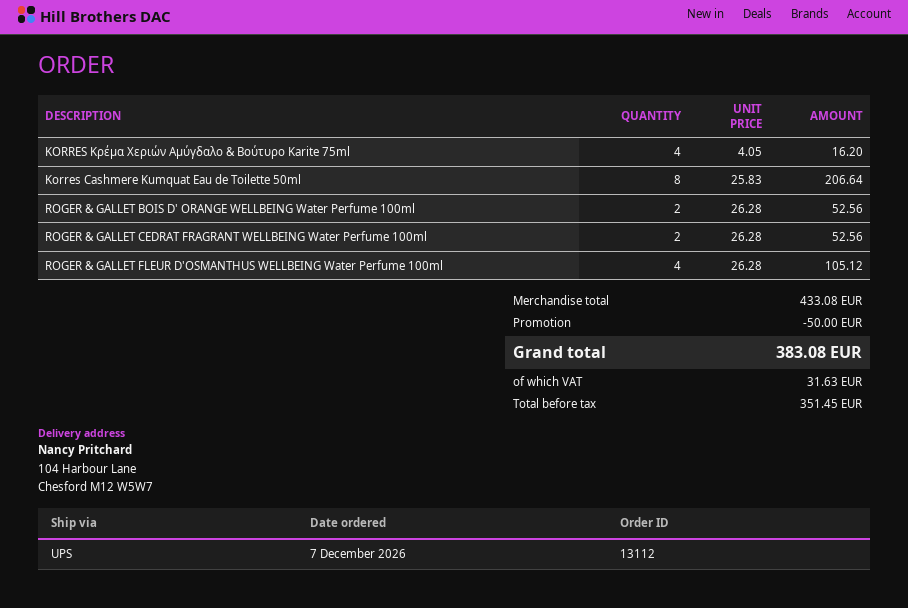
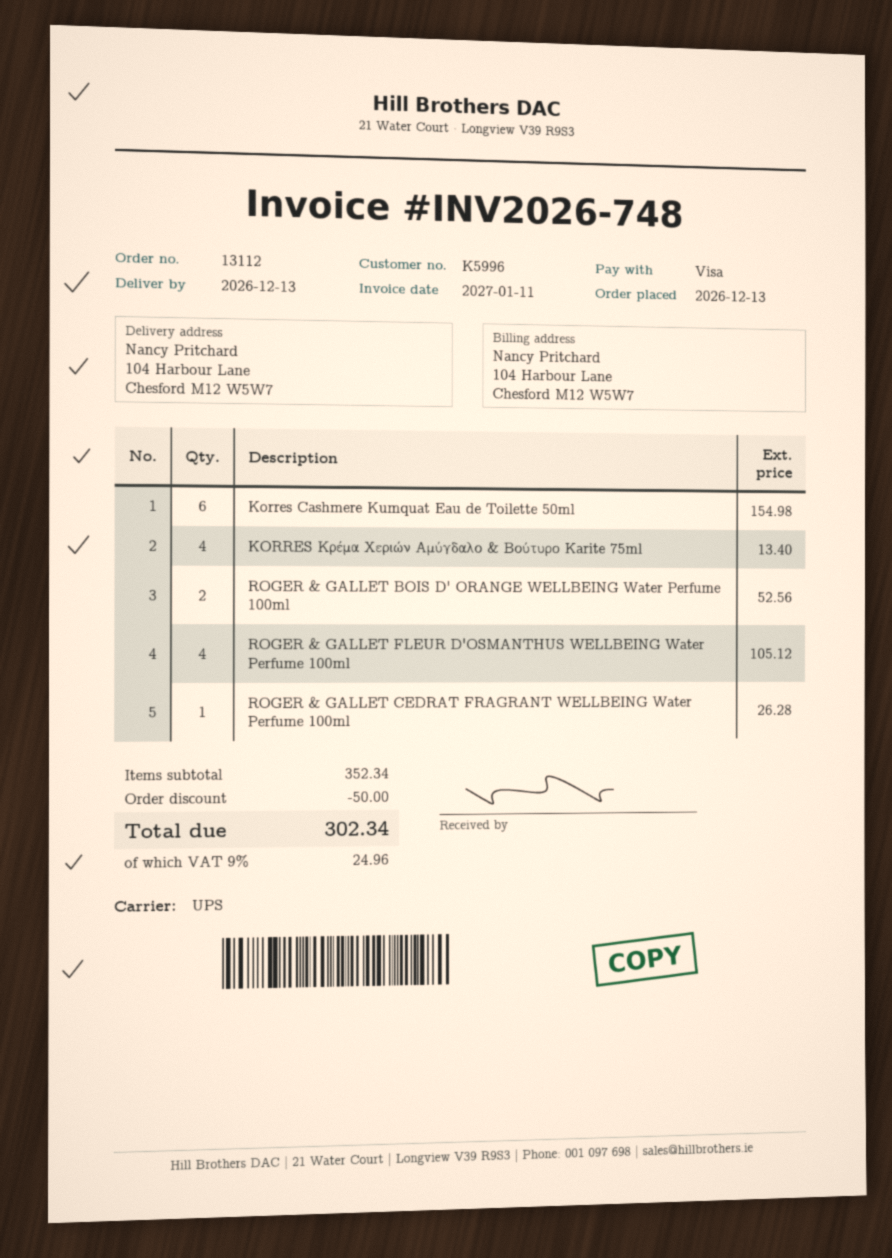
order date: 2026-12-07 -> 2026-12-13
KORRES Κρέμα Χεριών Αμύγδαλο & Βούτυρο Κarite 75ml: 4 for 16.20 -> 4 for 13.40
Korres Cashmere Kumquat Eau de Toilette 50ml: 8 for 206.64 -> 6 for 154.98
ROGER & GALLET CEDRAT FRAGRANT WELLBEING Water Perfume 100ml: 2 for 52.56 -> 1 for 26.28
subtotal: 433.08 -> 352.34
tax: 31.63 -> 24.96
total: 383.08 -> 302.34

